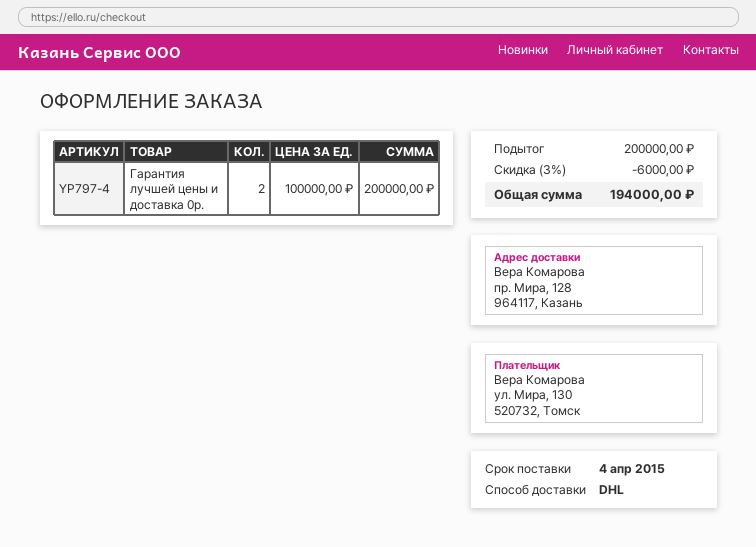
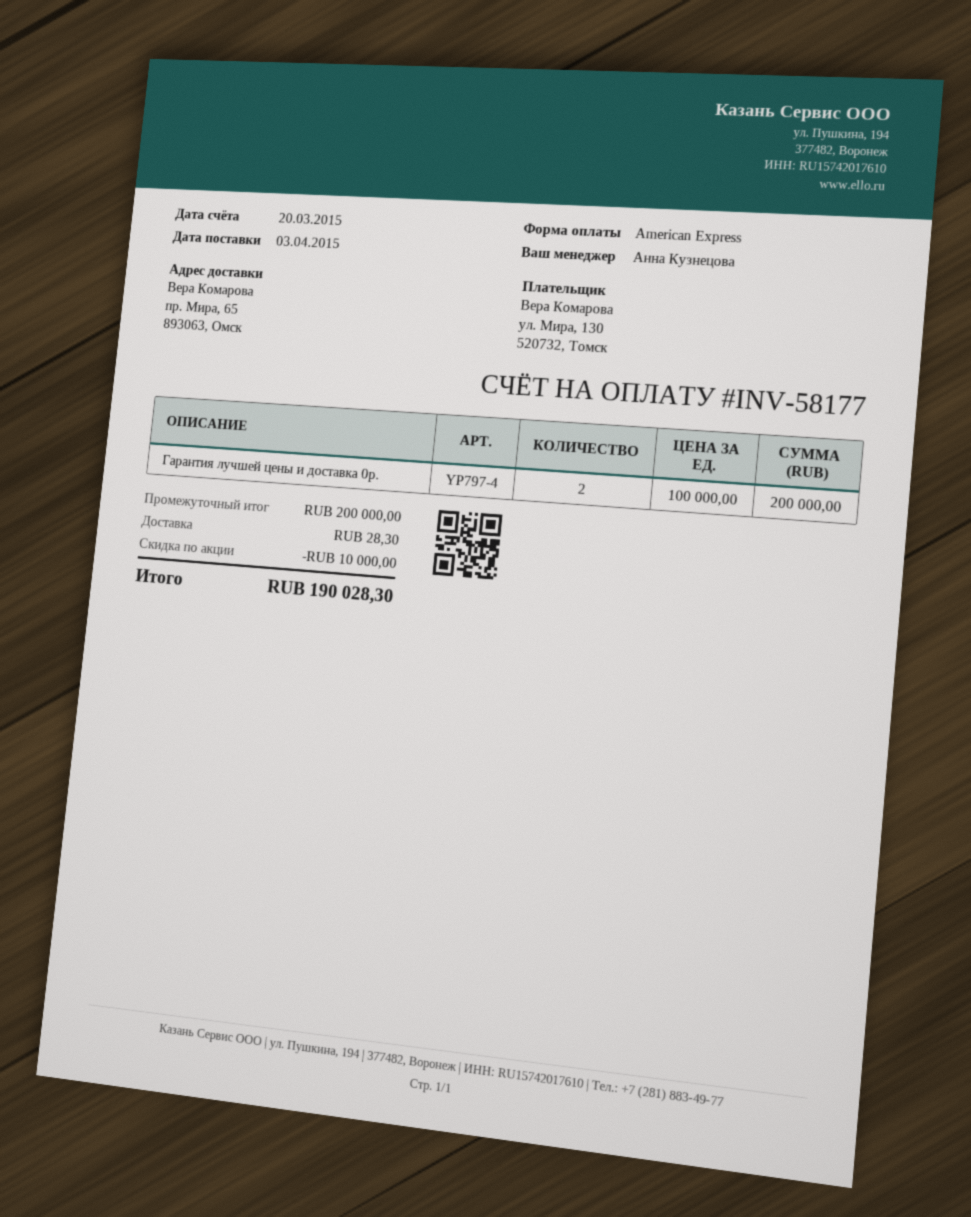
delivery date: 2015-04-04 -> 2015-04-03
ship to: пр. Мира, 128, 964117, Казань -> пр. Мира, 65, 893063, Омск
discount: 6000.00 -> 10000.00
shipping: none -> 28.30
total: 194000.00 -> 190028.30

